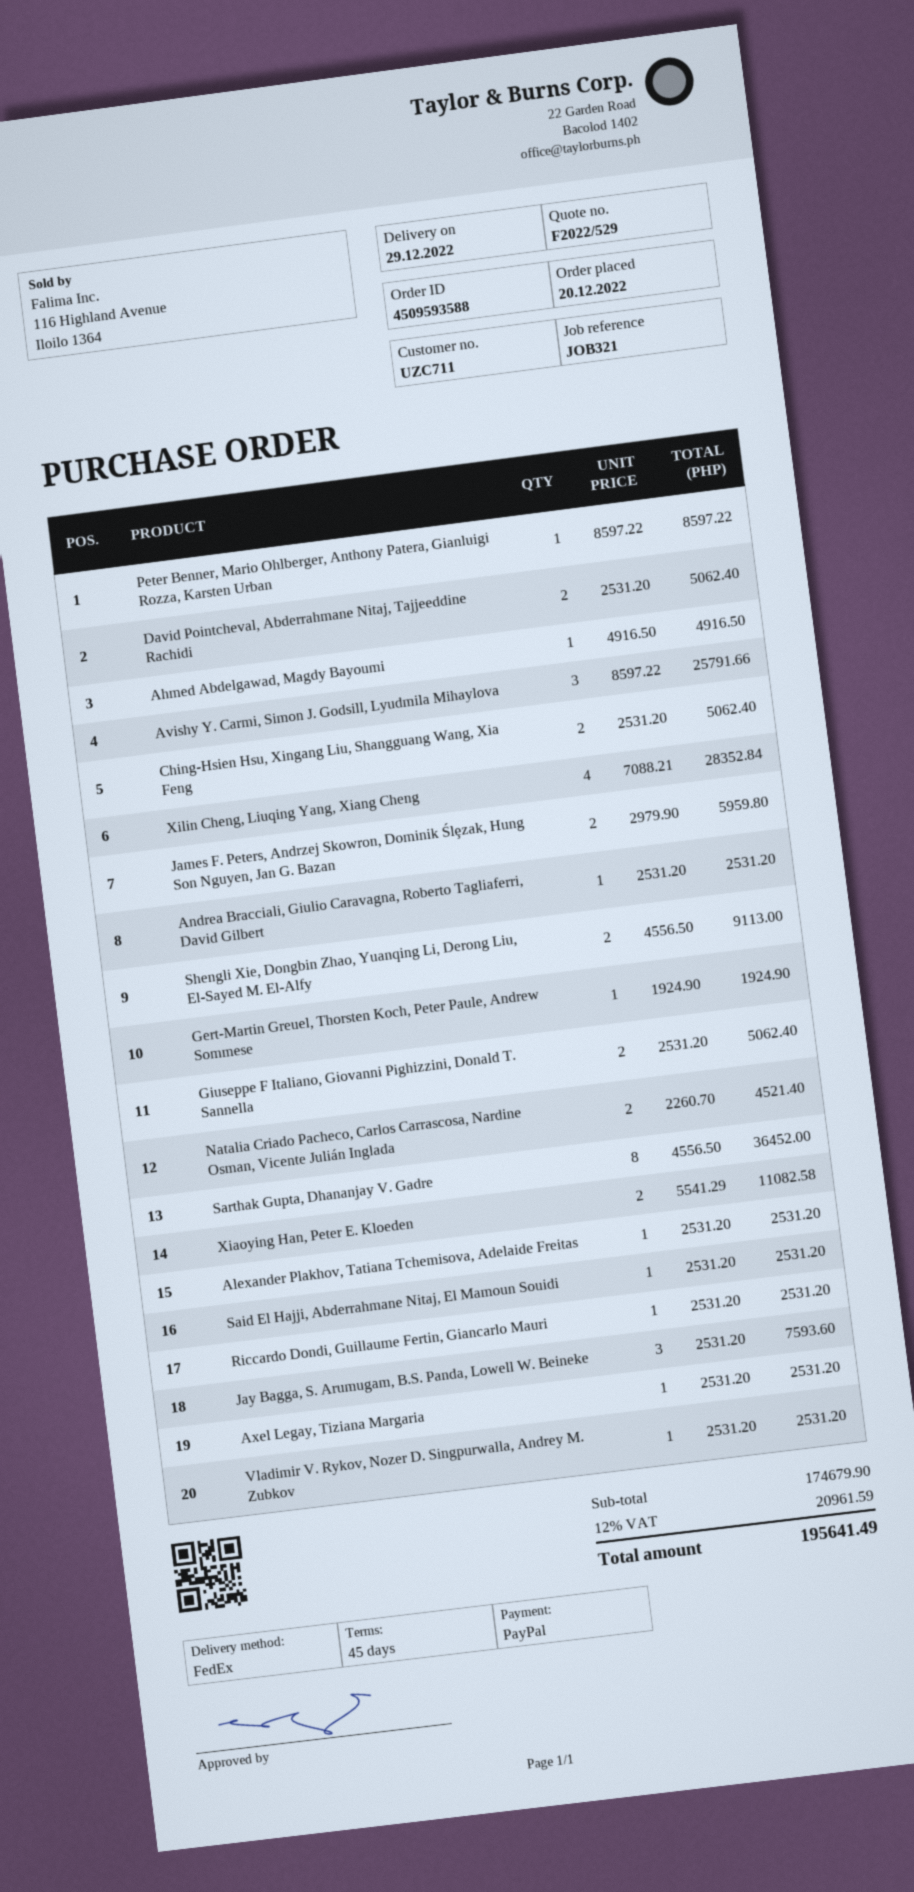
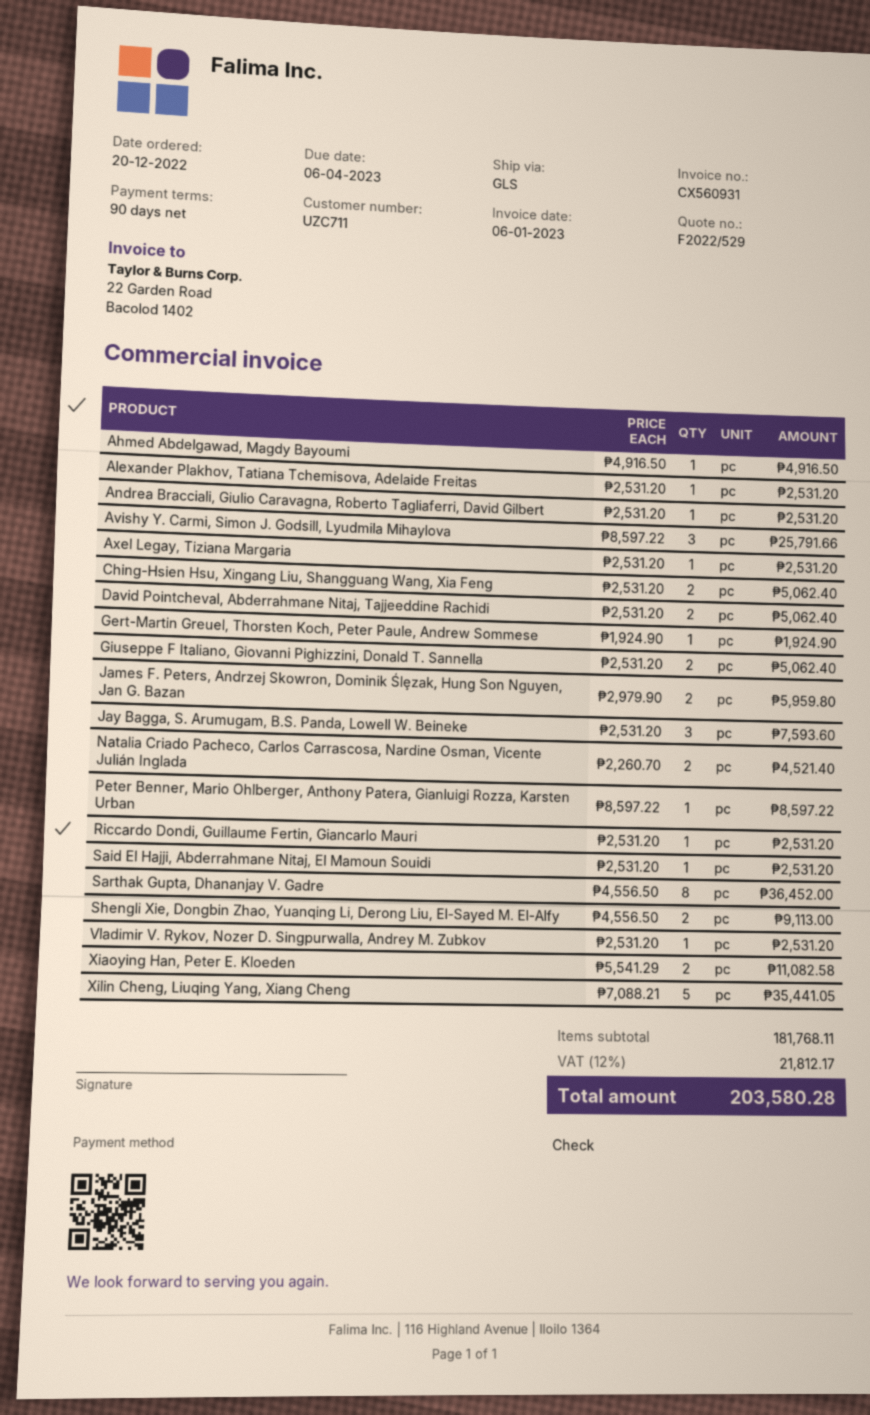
payment terms: 45 days -> 90 days
payment method: PayPal -> cheque
shipping method: FedEx -> GLS
Xilin Cheng, Liuqing Yang, Xiang Cheng: 4 x 7088.21 = 28352.84 -> 5 x 7088.21 = 35441.05
subtotal: 174679.90 -> 181768.11
tax: 12% = 20961.59 -> 12% = 21812.17
total: 195641.49 -> 203580.28

